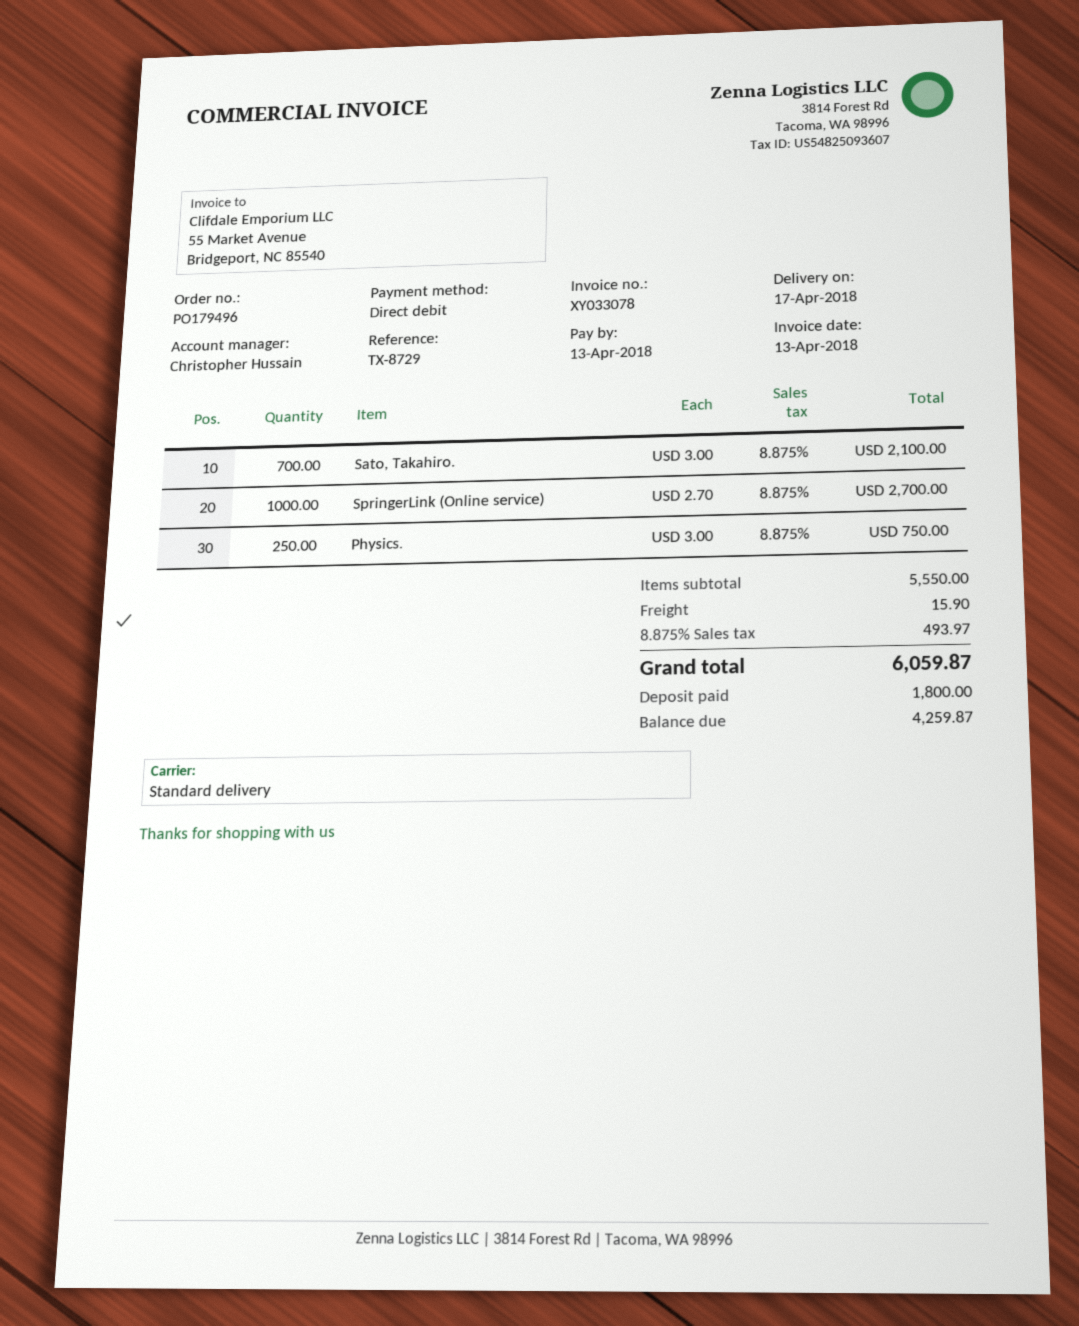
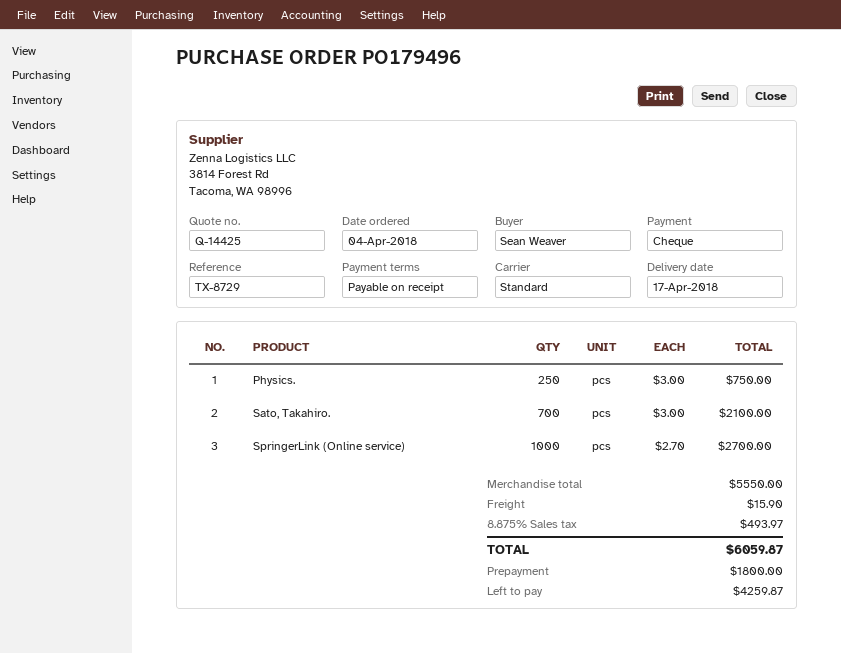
payment method: direct debit -> cheque

